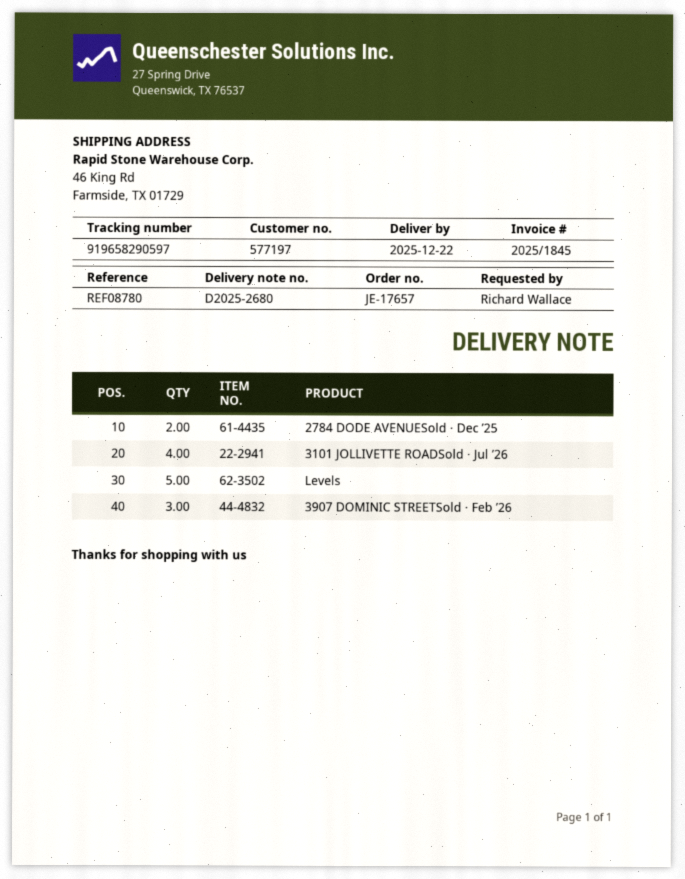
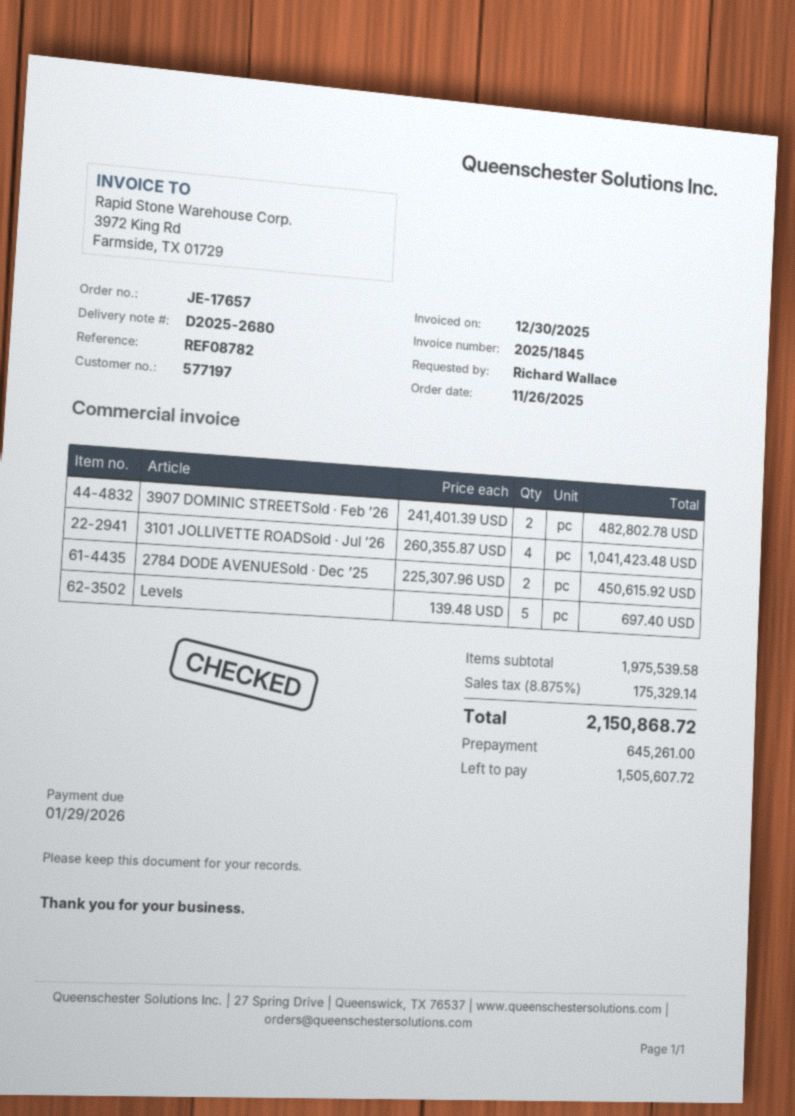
reference: REF08780 -> REF08782
3907 DOMINIC STREETSold · Feb ’26: 3 -> 2

